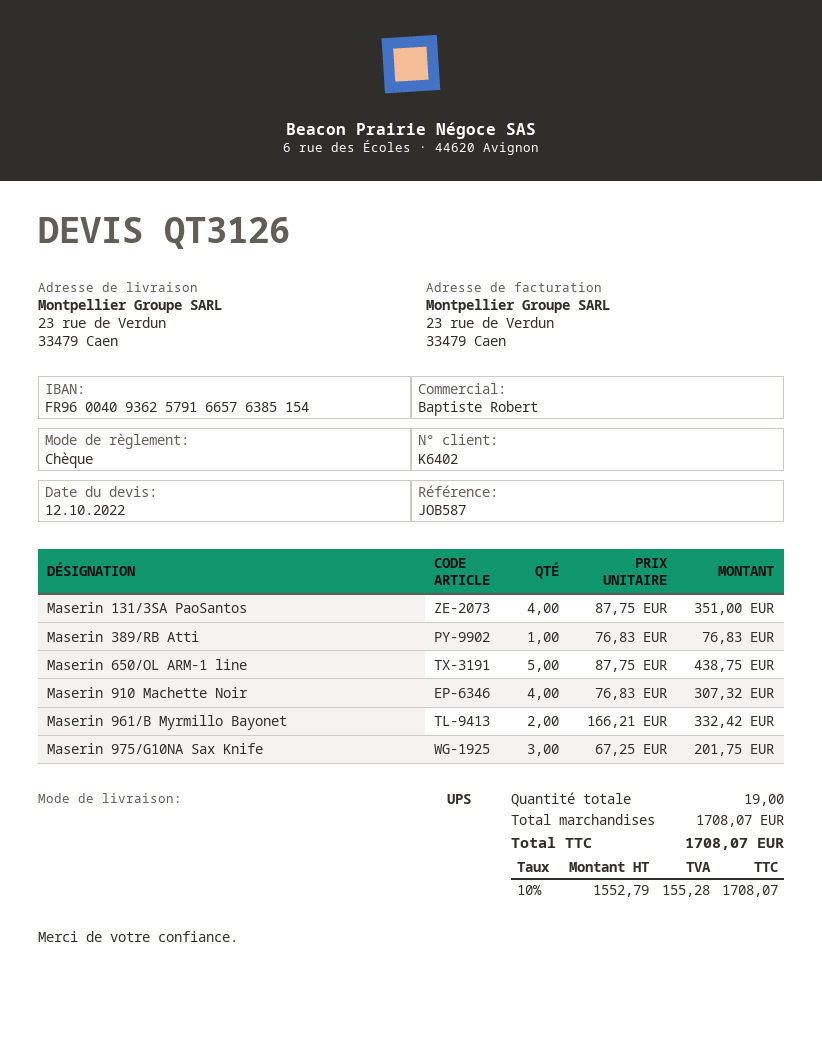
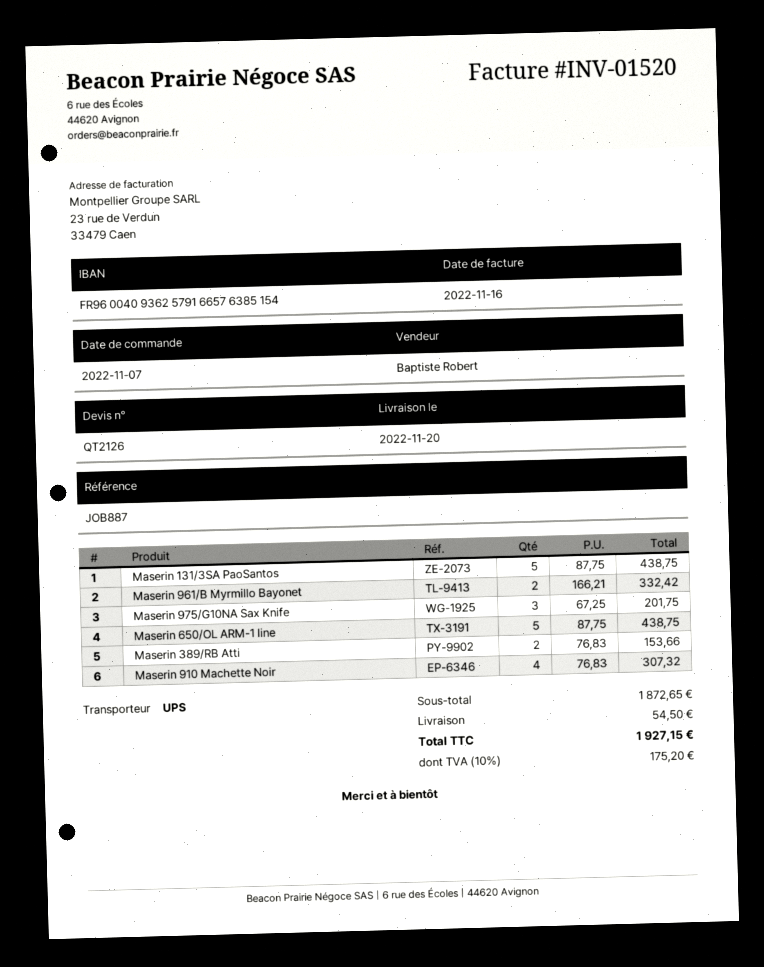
quote number: QT3126 -> QT2126
reference: JOB587 -> JOB887
Maserin 131/3SA PaoSantos: 4 x 87.75 = 351.00 -> 5 x 87.75 = 438.75
Maserin 389/RB Atti: 1 x 76.83 = 76.83 -> 2 x 76.83 = 153.66
subtotal: 1708.07 -> 1872.65
shipping: none -> 54.50
tax: 10% = 155.28 -> 10% = 175.20
total: 1708.07 -> 1927.15

